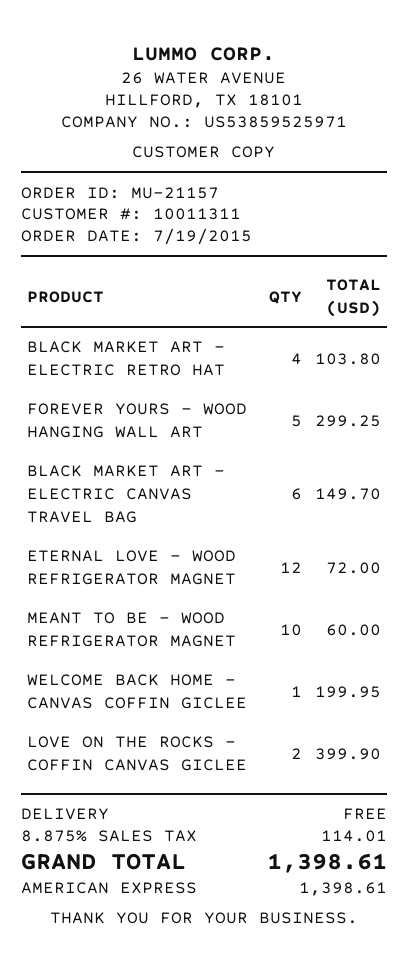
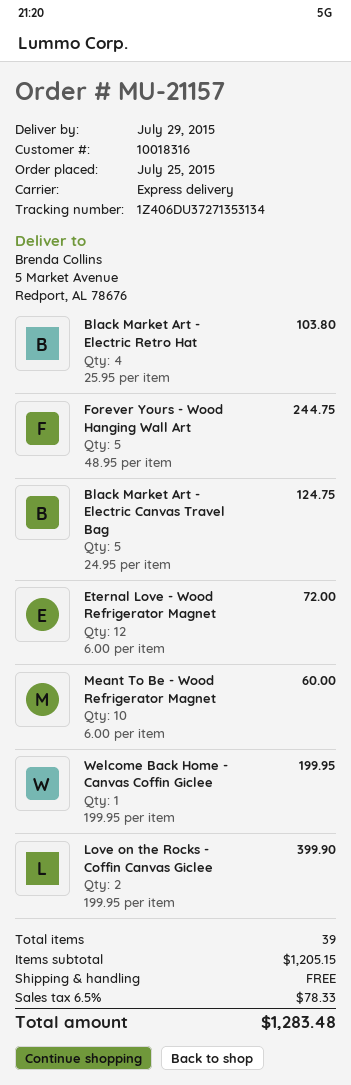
order date: 2015-07-19 -> 2015-07-25
customer number: 10011311 -> 10018316
FOREVER YOURS - WOOD HANGING WALL ART: 5 for 299.25 -> 5 for 244.75
BLACK MARKET ART - ELECTRIC CANVAS TRAVEL BAG: 6 for 149.70 -> 5 for 124.75
tax: 8.875% = 114.01 -> 6.5% = 78.33
total: 1398.61 -> 1283.48

